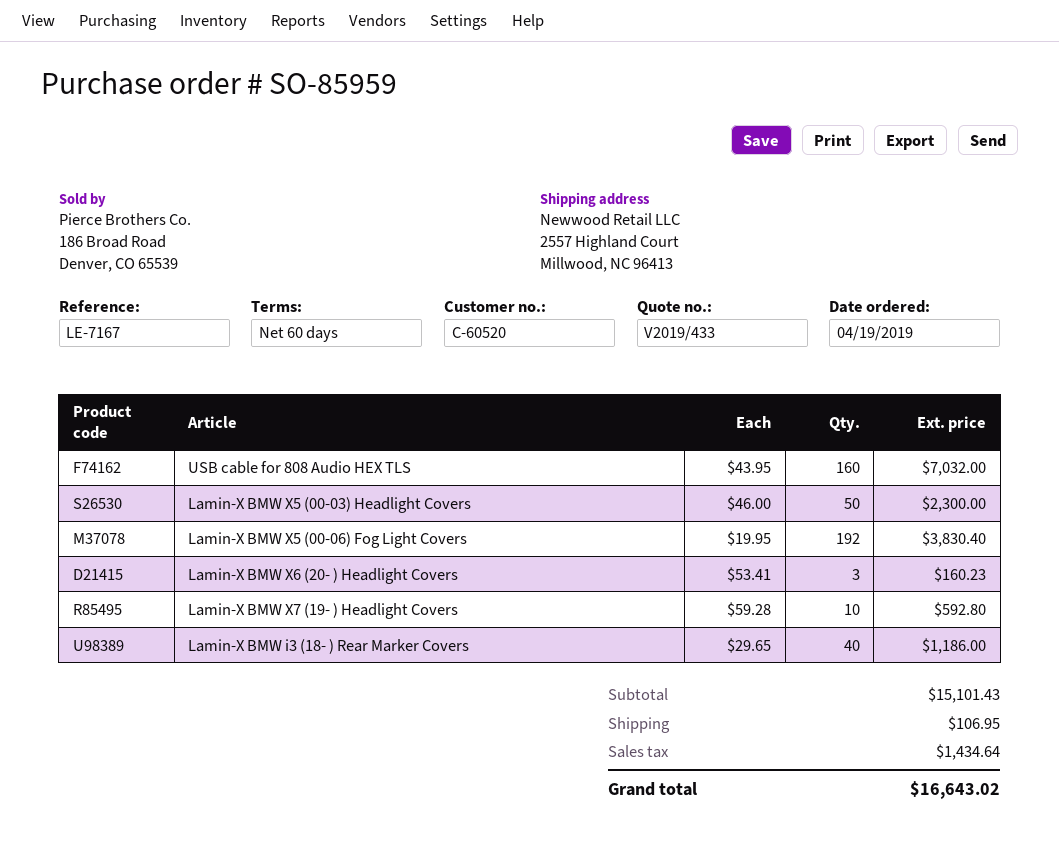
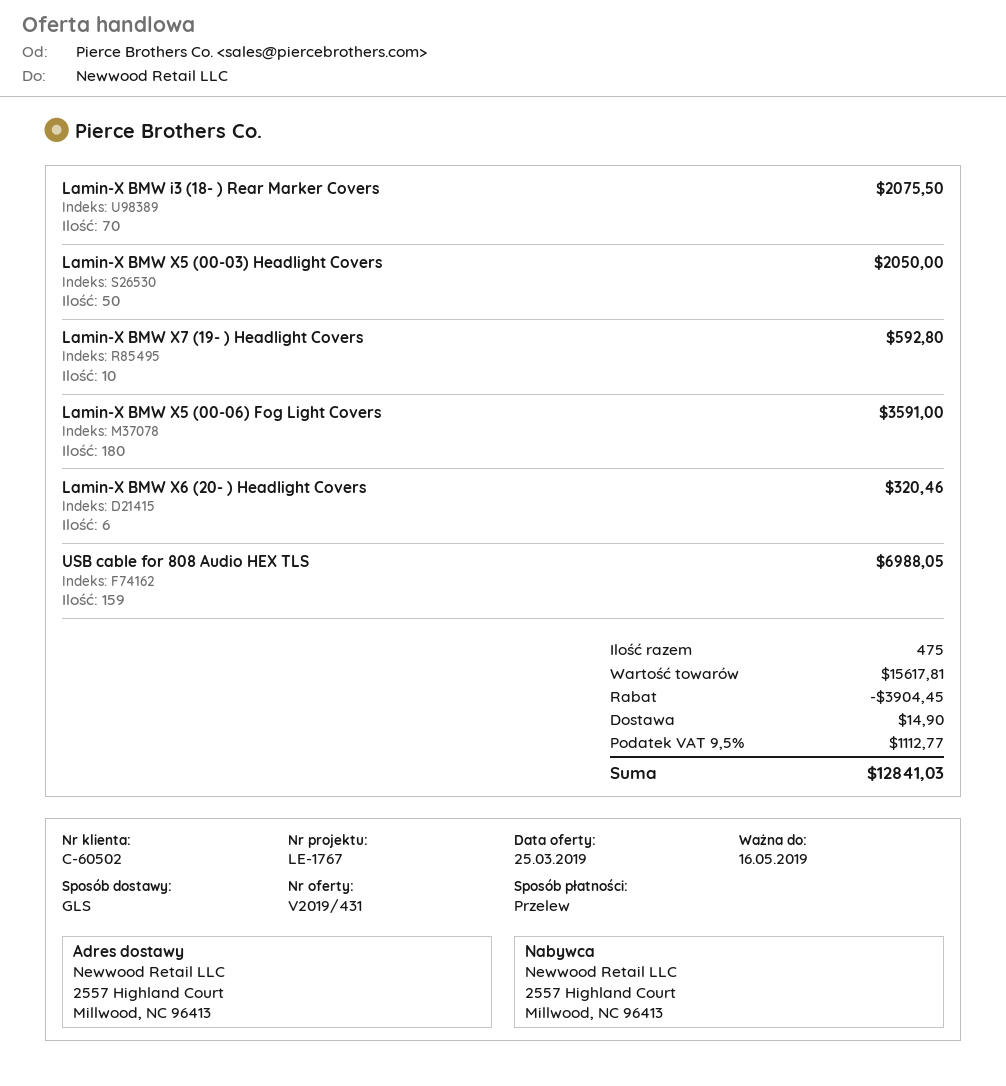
quote number: V2019/433 -> V2019/431
customer number: C-60520 -> C-60502
reference: LE-7167 -> LE-1767
USB cable for 808 Audio HEX TLS: 160 for 7032.00 -> 159 for 6988.05
Lamin-X BMW X5 (00-03) Headlight Covers: 50 for 2300.00 -> 50 for 2050.00
Lamin-X BMW X5 (00-06) Fog Light Covers: 192 for 3830.40 -> 180 for 3591.00
Lamin-X BMW X6 (20- ) Headlight Covers: 3 for 160.23 -> 6 for 320.46
Lamin-X BMW i3 (18- ) Rear Marker Covers: 40 for 1186.00 -> 70 for 2075.50
subtotal: 15101.43 -> 15617.81
discount: none -> 3904.45
shipping: 106.95 -> 14.90
tax: 1434.64 -> 1112.77
total: 16643.02 -> 12841.03

